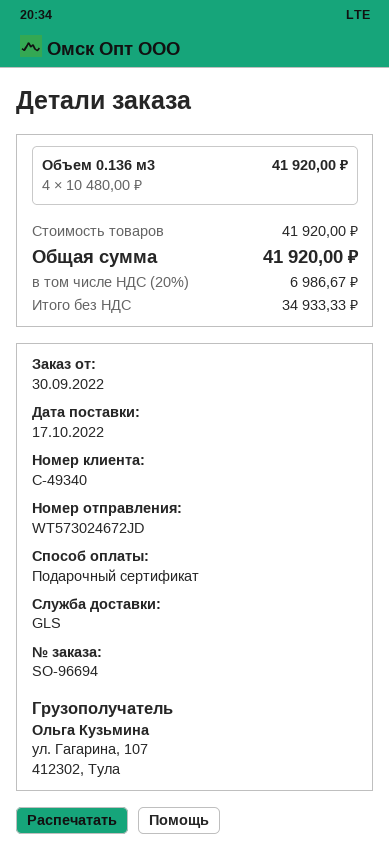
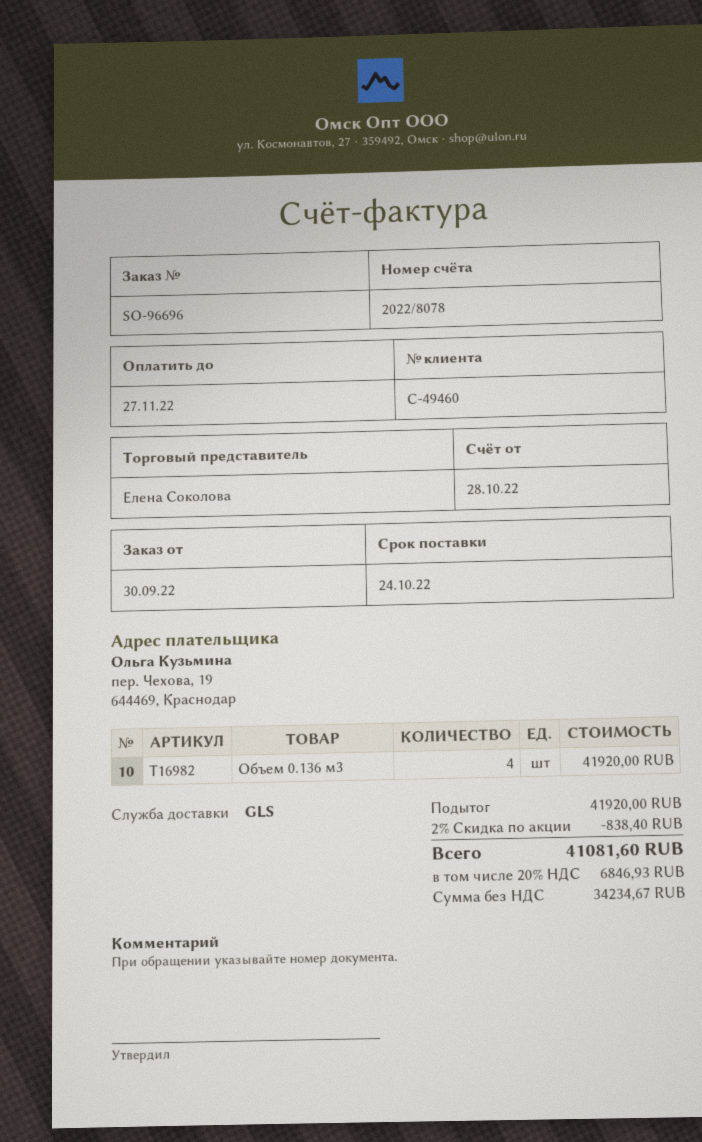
order number: SO-96694 -> SO-96696
delivery date: 2022-10-17 -> 2022-10-24
customer number: C-49340 -> C-49460
discount: none -> 2% = 838.40
net: 34933.33 -> 34234.67
tax: 20% = 6986.67 -> 20% = 6846.93
total: 41920.00 -> 41081.60

